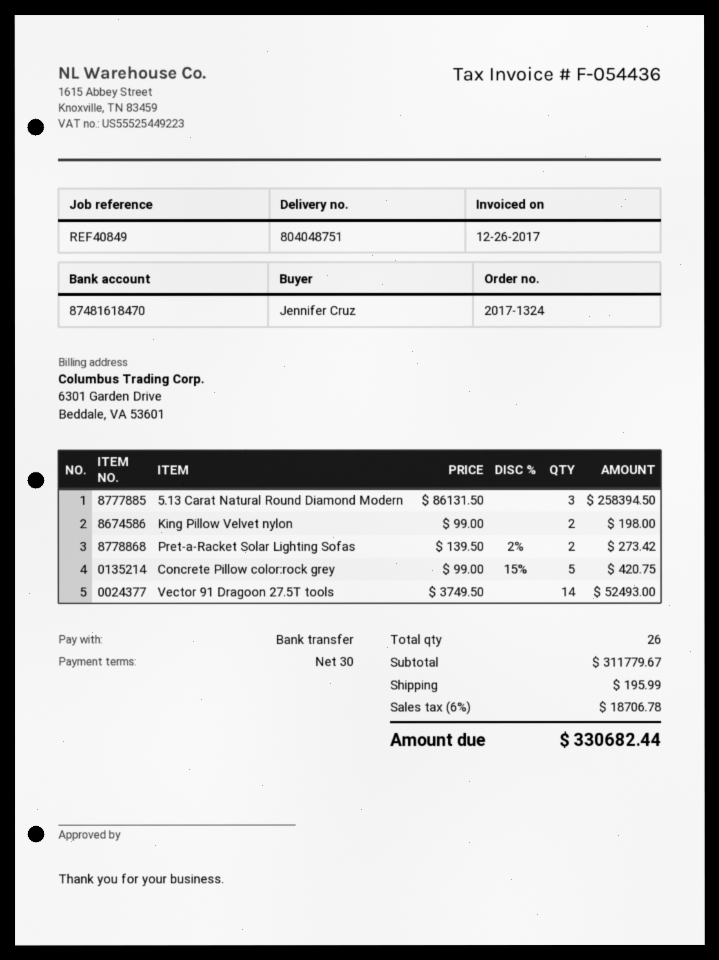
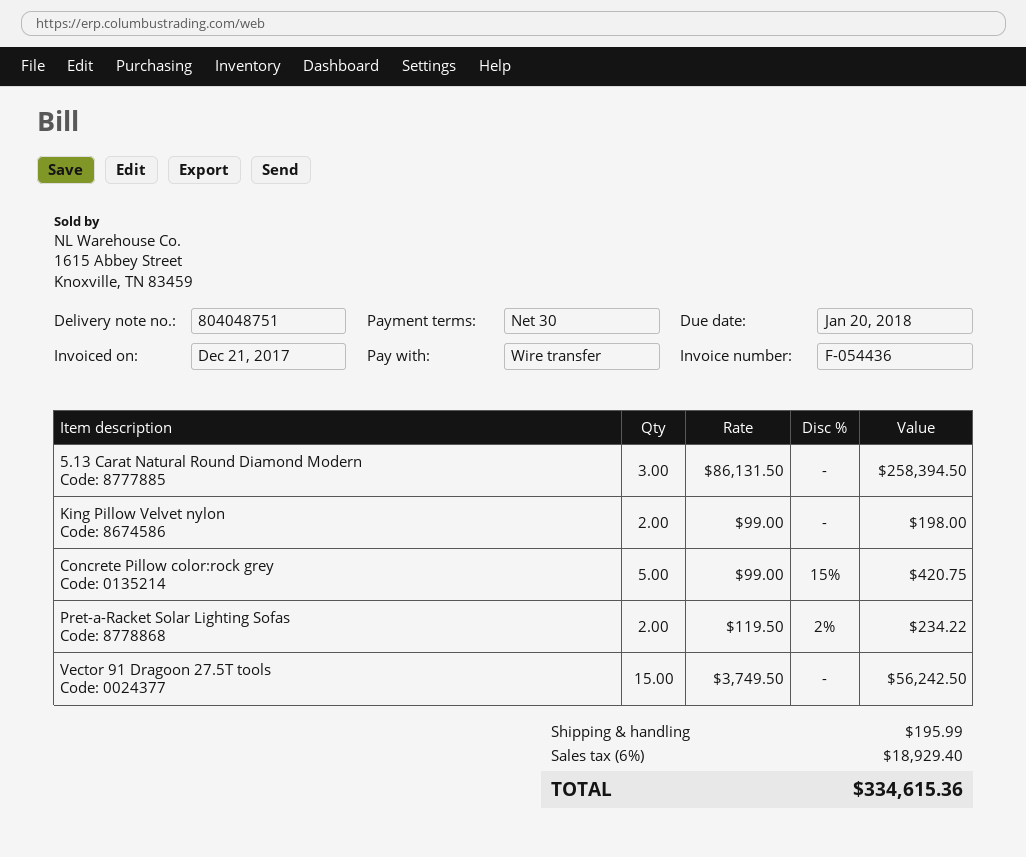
invoice date: 2017-12-26 -> 2017-12-21
Pret-a-Racket Solar Lighting Sofas: 2 x 139.50 - 2% = 273.42 -> 2 x 119.50 - 2% = 234.22
Vector 91 Dragoon 27.5T tools: 14 x 3749.50 = 52493.00 -> 15 x 3749.50 = 56242.50
tax: 6% = 18706.78 -> 6% = 18929.40
total: 330682.44 -> 334615.36

